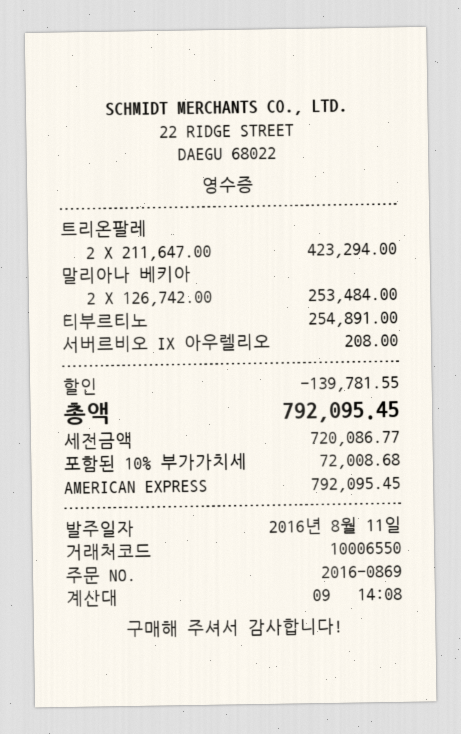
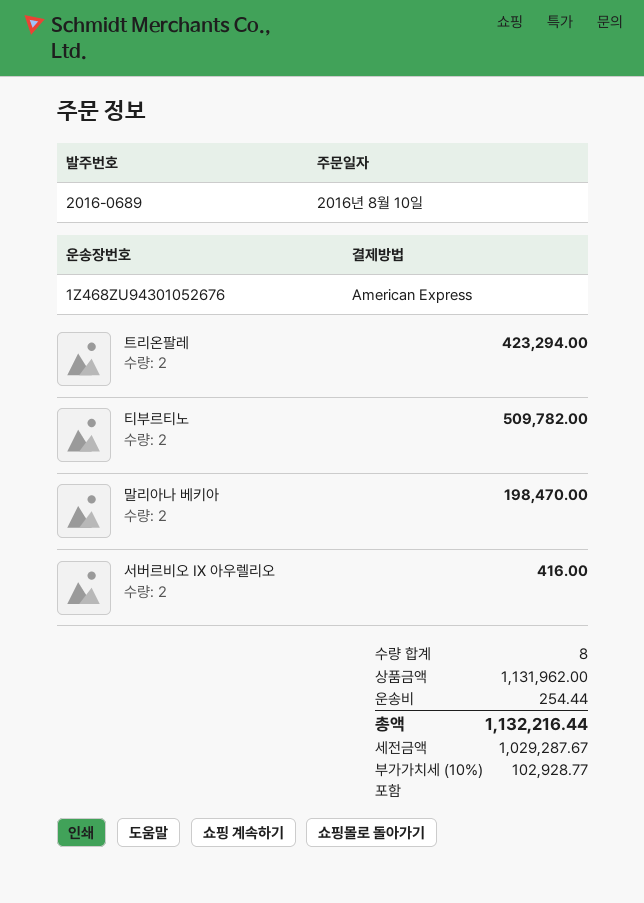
order number: 2016-0869 -> 2016-0689
order date: 2016-08-11 -> 2016-08-10
말리아나 베키아: 2 for 253484.00 -> 2 for 198470.00
티부르티노: 1 for 254891.00 -> 2 for 509782.00
서버르비오 IX 아우렐리오: 1 for 208.00 -> 2 for 416.00
discount: 139781.55 -> none
shipping: none -> 254.44
net: 720086.77 -> 1029287.67
tax: 10% = 72008.68 -> 10% = 102928.77
total: 792095.45 -> 1132216.44

